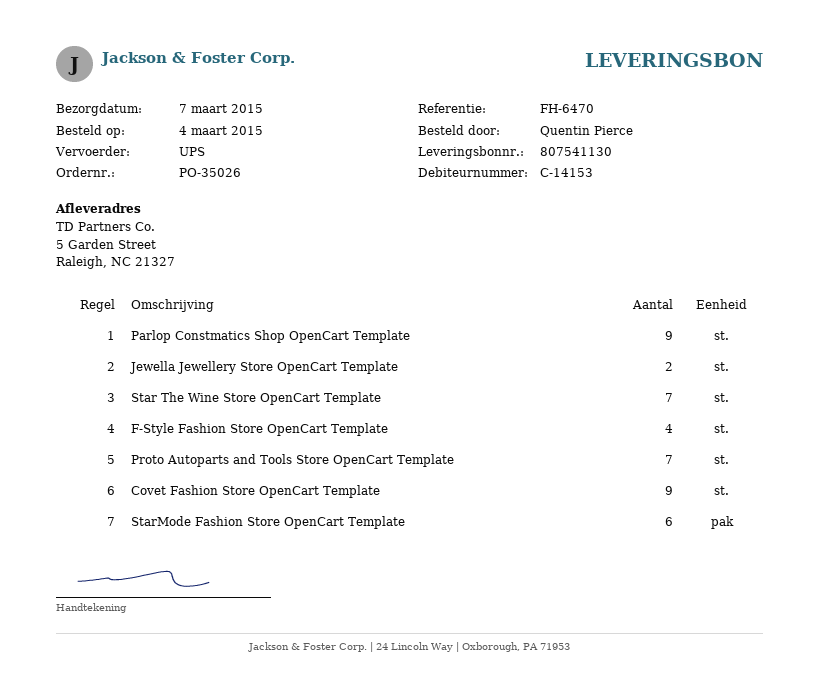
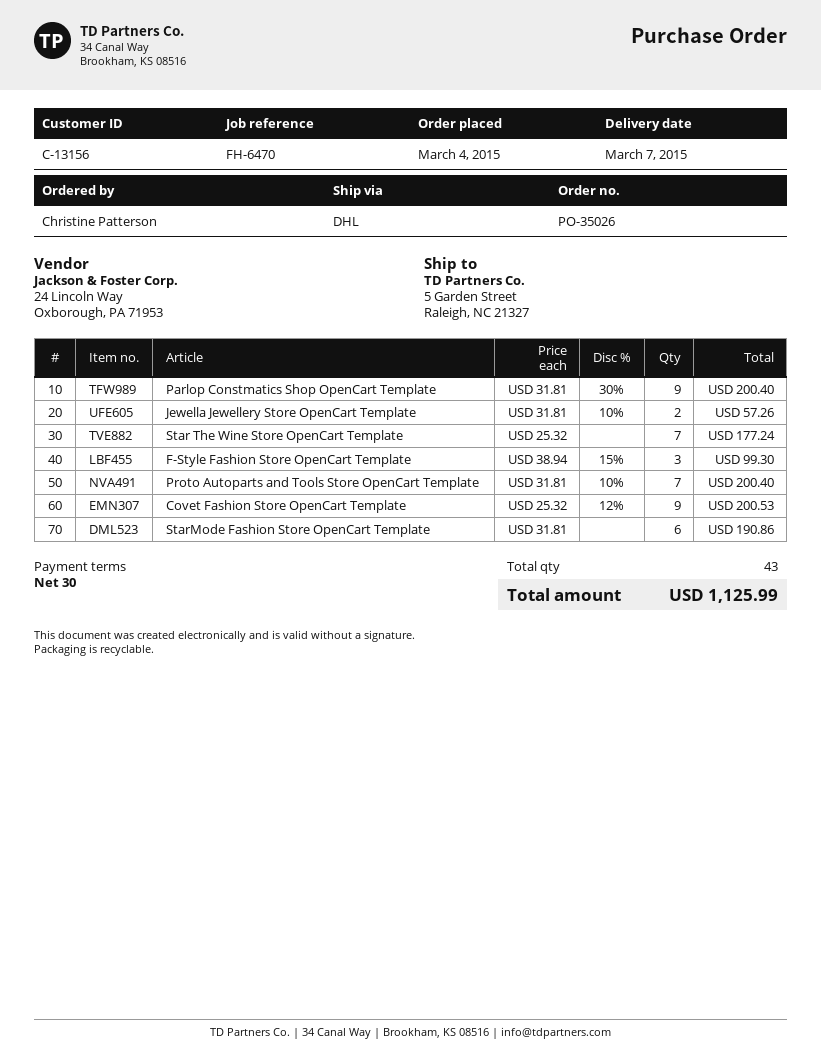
customer number: C-14153 -> C-13156
ordered by: Quentin Pierce -> Christine Patterson
shipping method: UPS -> DHL
F-Style Fashion Store OpenCart Template: 4 -> 3

